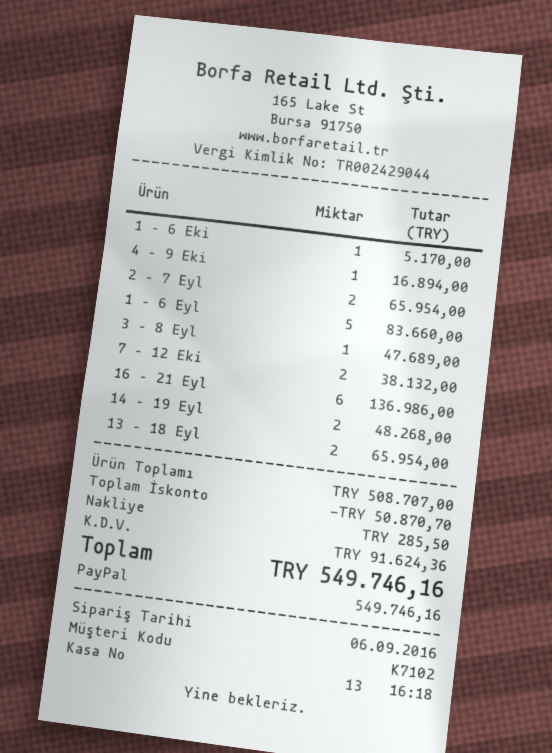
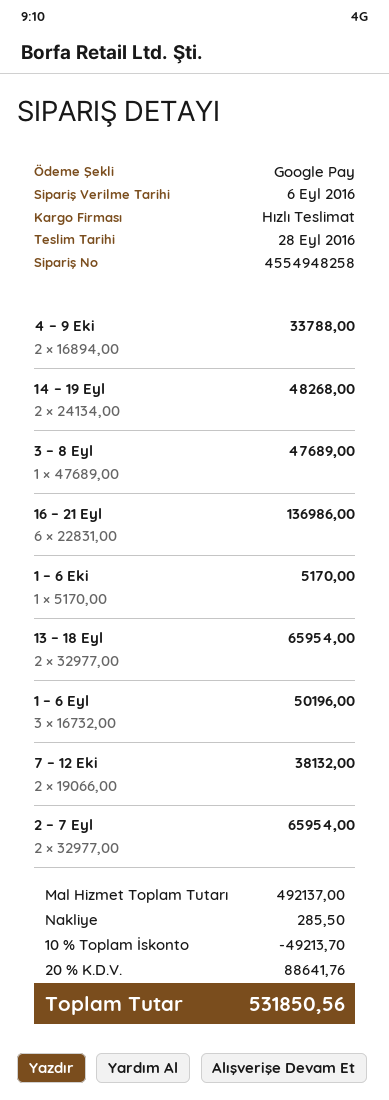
payment method: PayPal -> Google Pay
4 – 9 Eki: 1 for 16894.00 -> 2 for 33788.00
1 – 6 Eyl: 5 for 83660.00 -> 3 for 50196.00
subtotal: 508707.00 -> 492137.00
discount: 50870.70 -> 49213.70
tax: 91624.36 -> 88641.76
total: 549746.16 -> 531850.56

